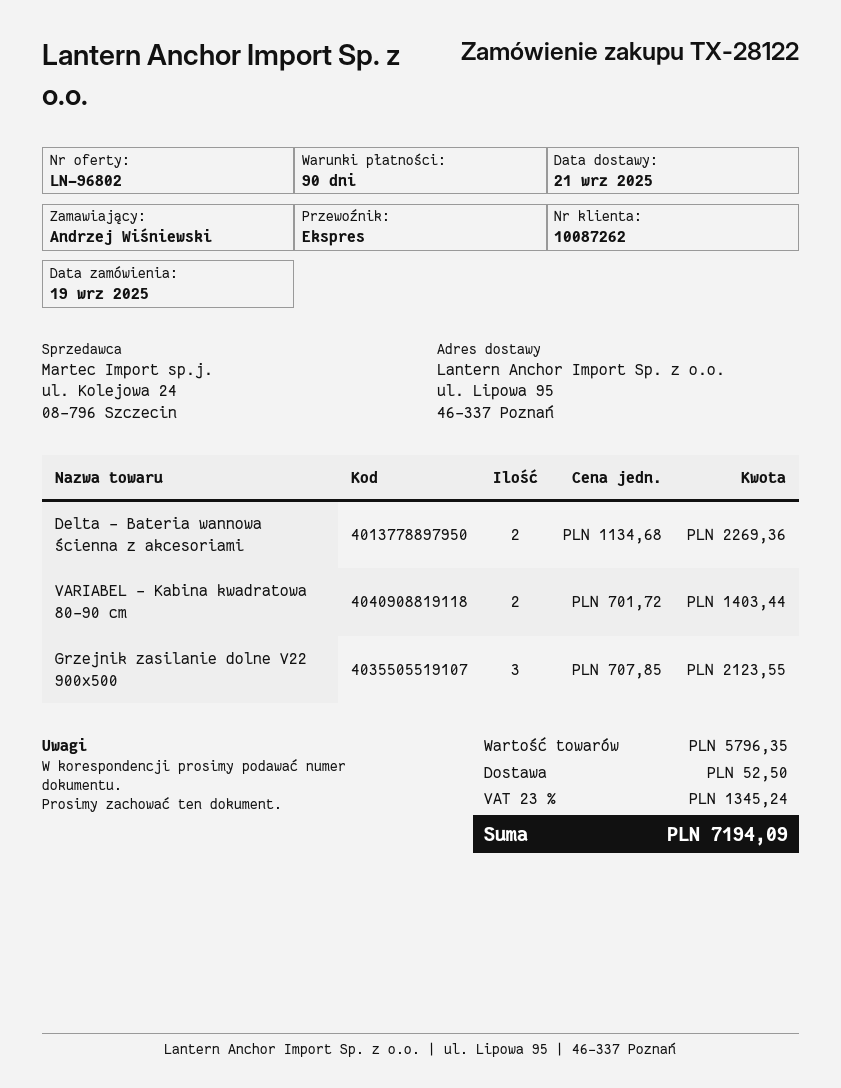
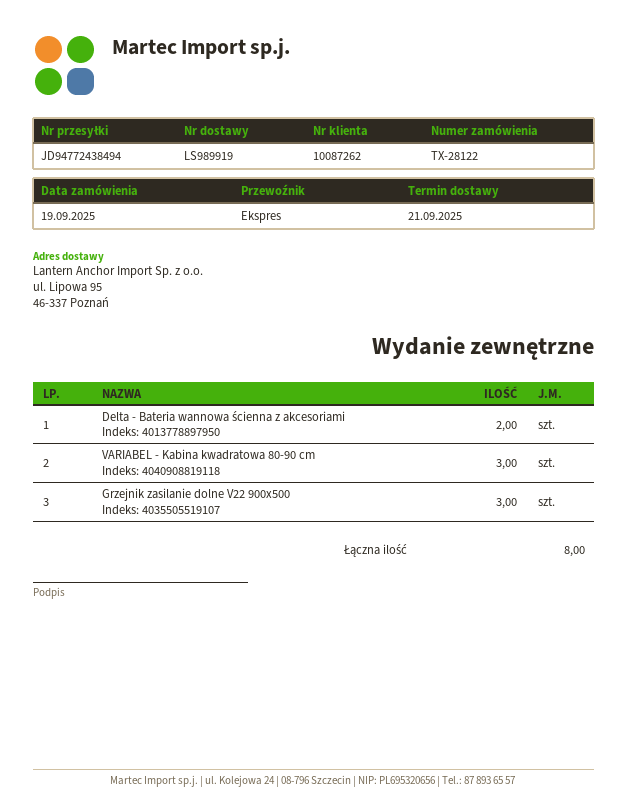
VARIABEL - Kabina kwadratowa 80-90 cm: 2 -> 3

